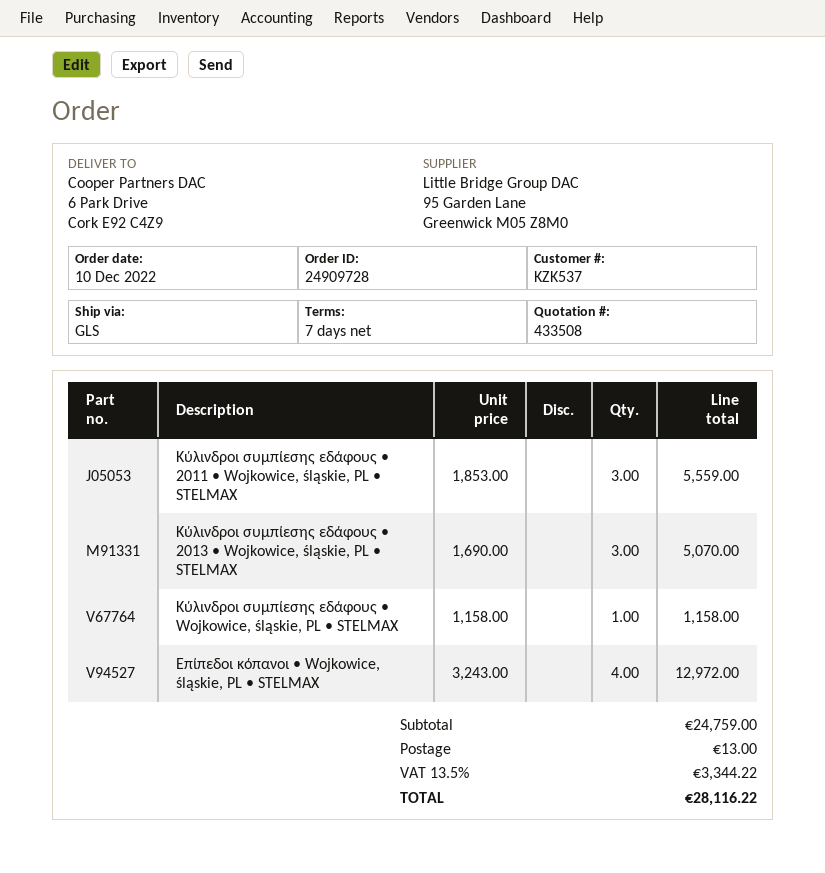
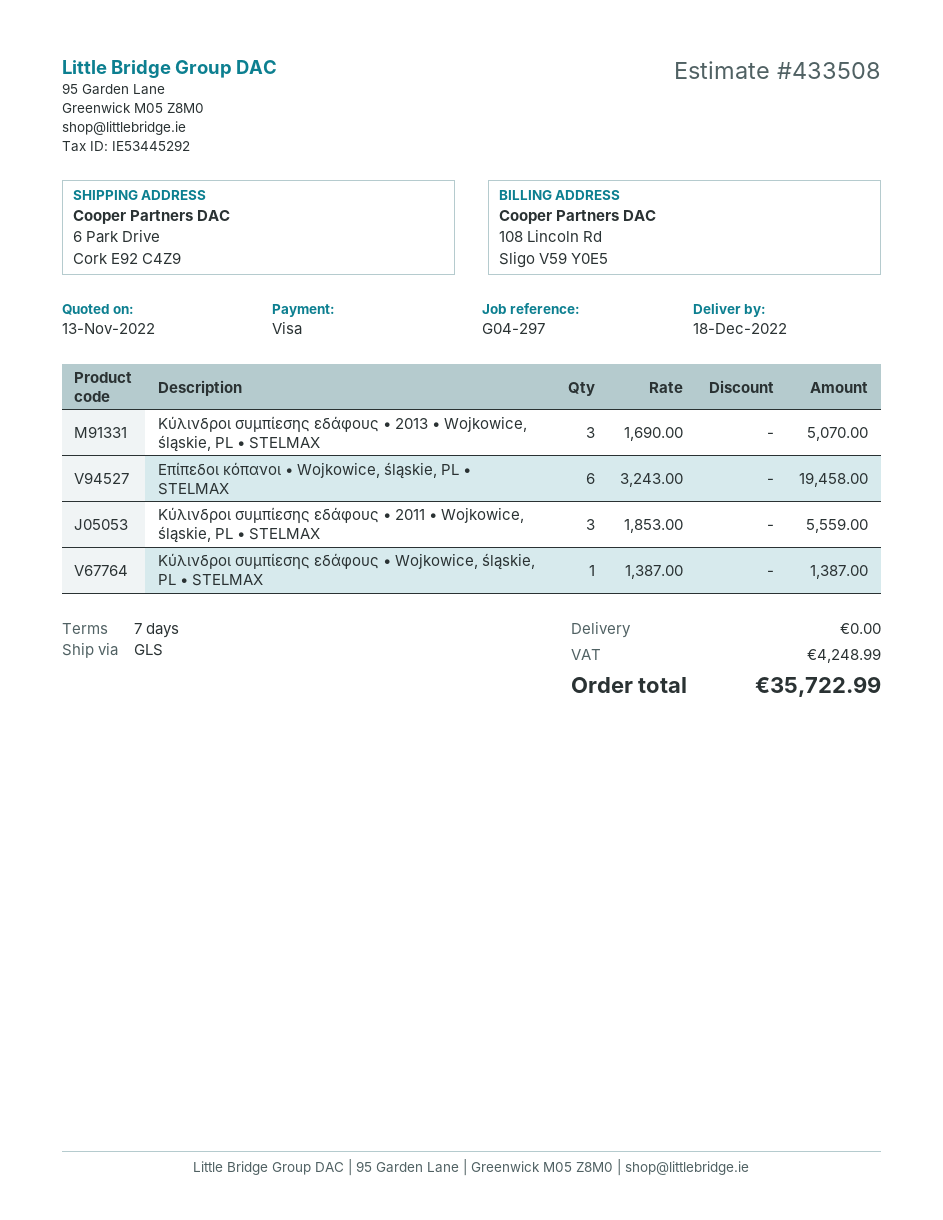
Κύλινδροι συμπίεσης εδάφους • Wojkowice, śląskie, PL • STELMAX: 1 x 1158.00 = 1158.00 -> 1 x 1387.00 = 1387.00
Επίπεδοι κόπανοι • Wojkowice, śląskie, PL • STELMAX: 4 x 3243.00 = 12972.00 -> 6 x 3243.00 = 19458.00
shipping: 13.00 -> 0.00
tax: 3344.22 -> 4248.99
total: 28116.22 -> 35722.99

